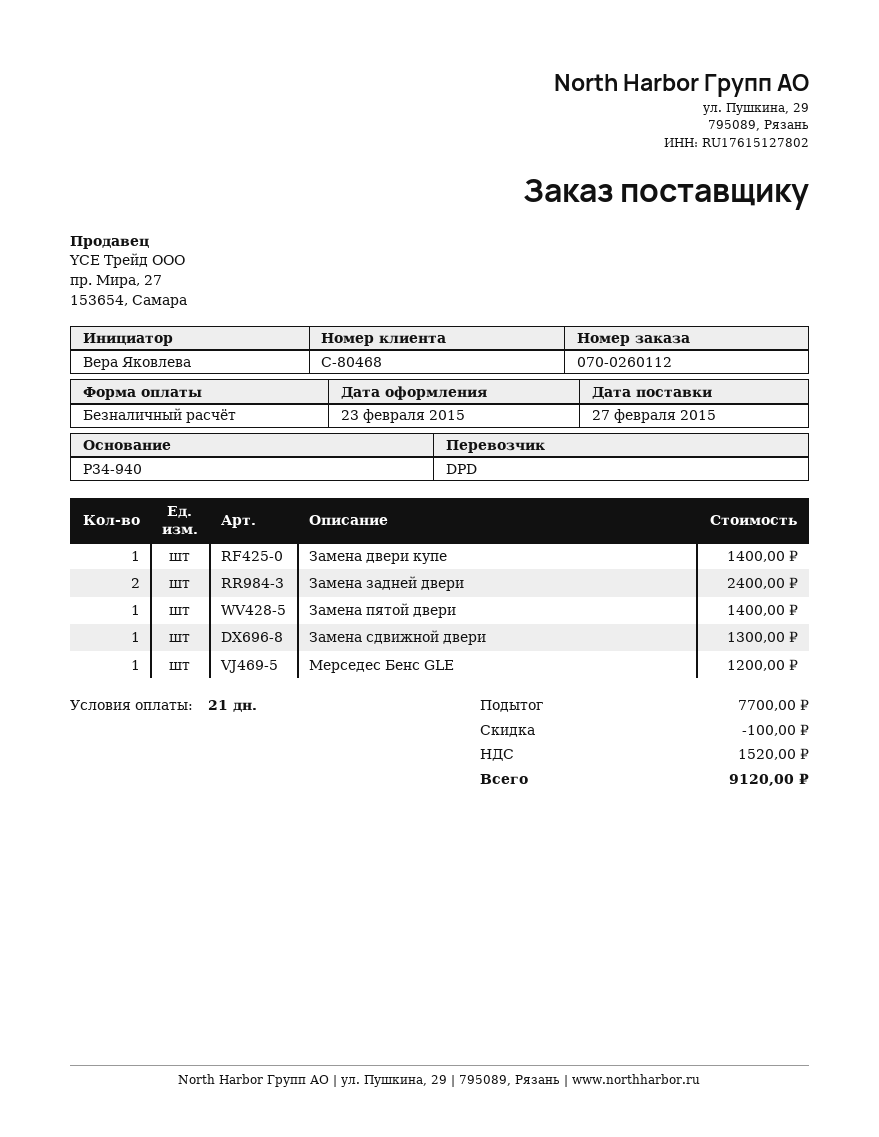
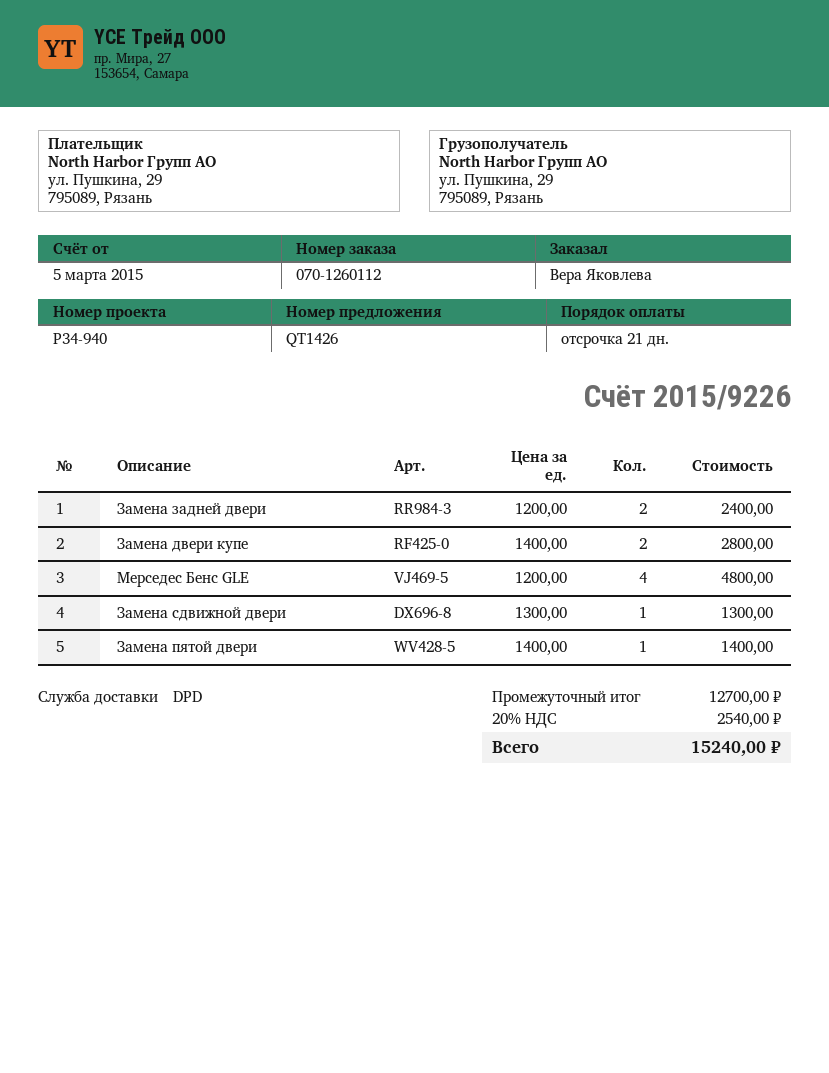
order number: 070-0260112 -> 070-1260112
Замена двери купе: 1 for 1400.00 -> 2 for 2800.00
Мерседес Бенс GLE: 1 for 1200.00 -> 4 for 4800.00
subtotal: 7700.00 -> 12700.00
discount: 100.00 -> none
tax: 1520.00 -> 2540.00
total: 9120.00 -> 15240.00

